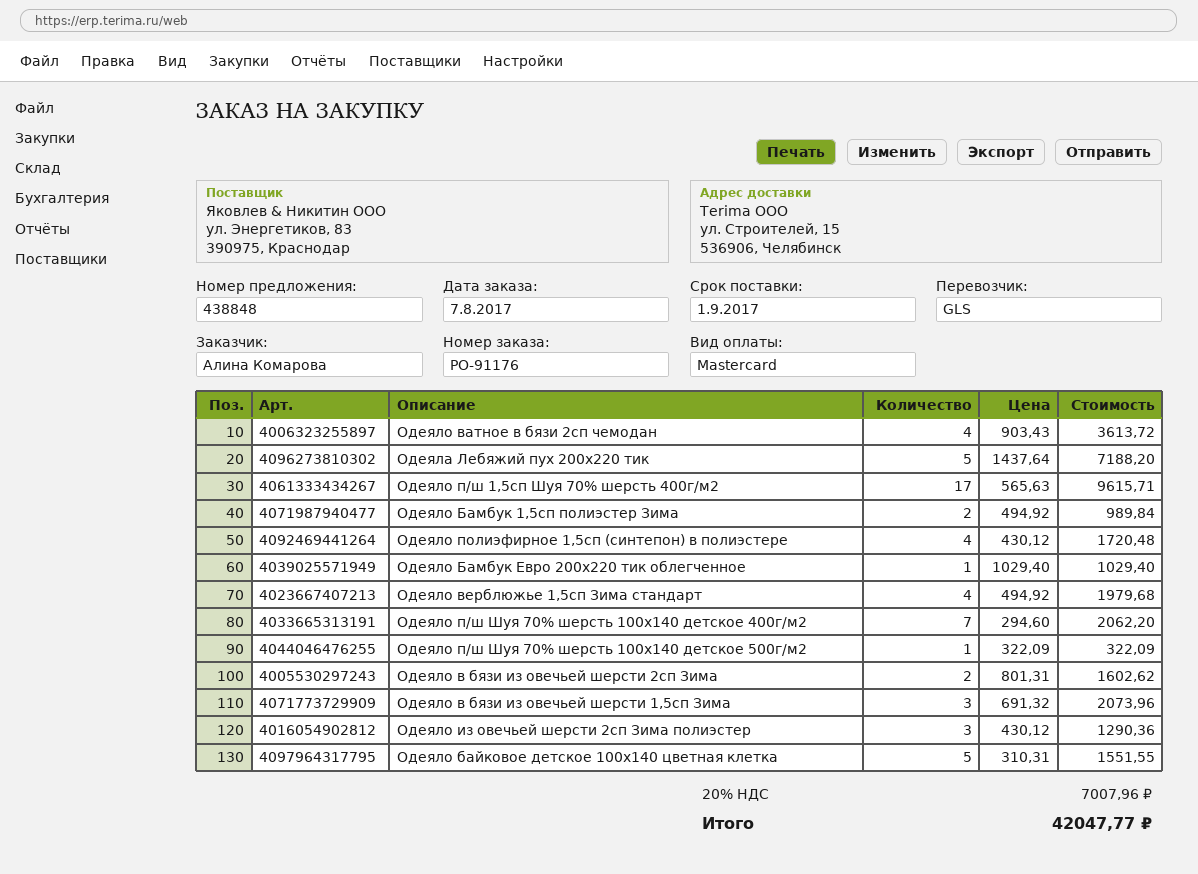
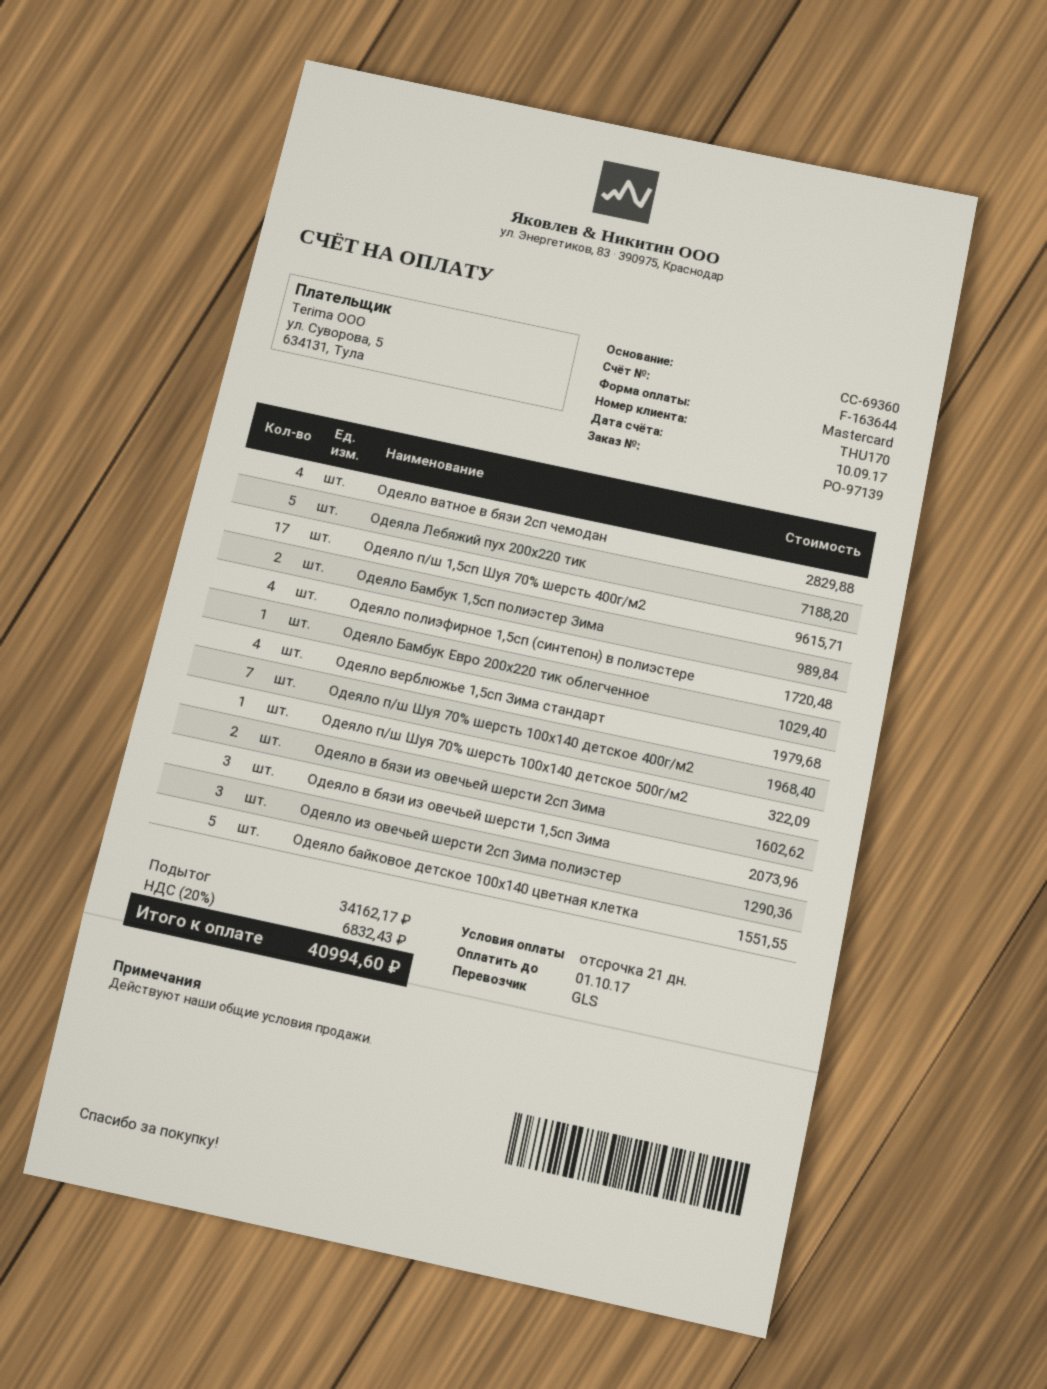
order number: PO-91176 -> PO-97139
Одеяло ватное в бязи 2сп чемодан: 4 for 3613.72 -> 4 for 2829.88
Одеяло п/ш Шуя 70% шерсть 100х140 детское 400г/м2: 7 for 2062.20 -> 7 for 1968.40
tax: 20% = 7007.96 -> 20% = 6832.43
total: 42047.77 -> 40994.60

